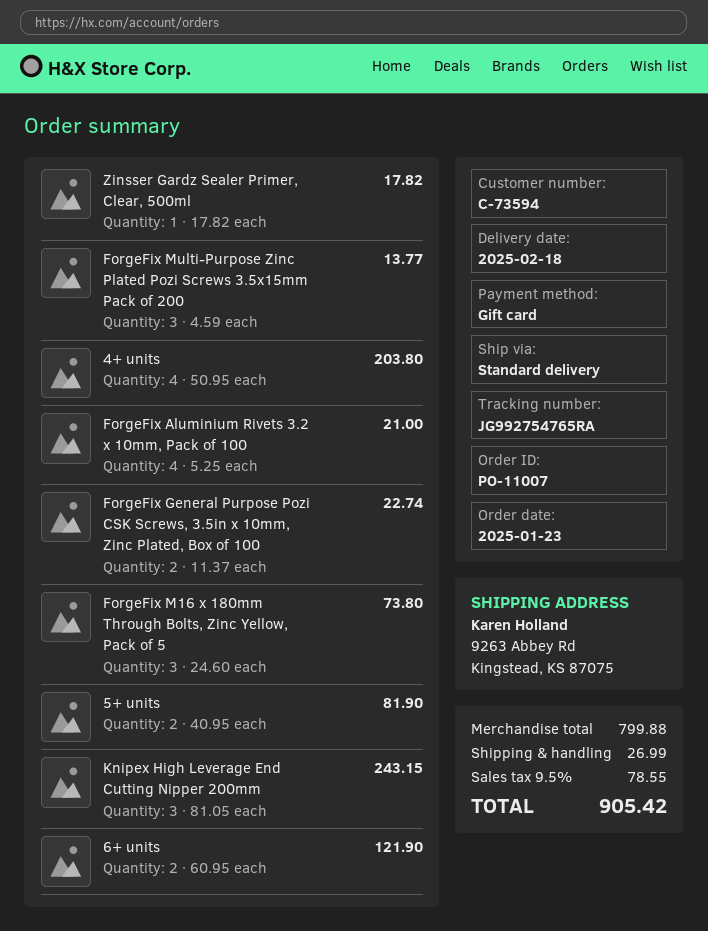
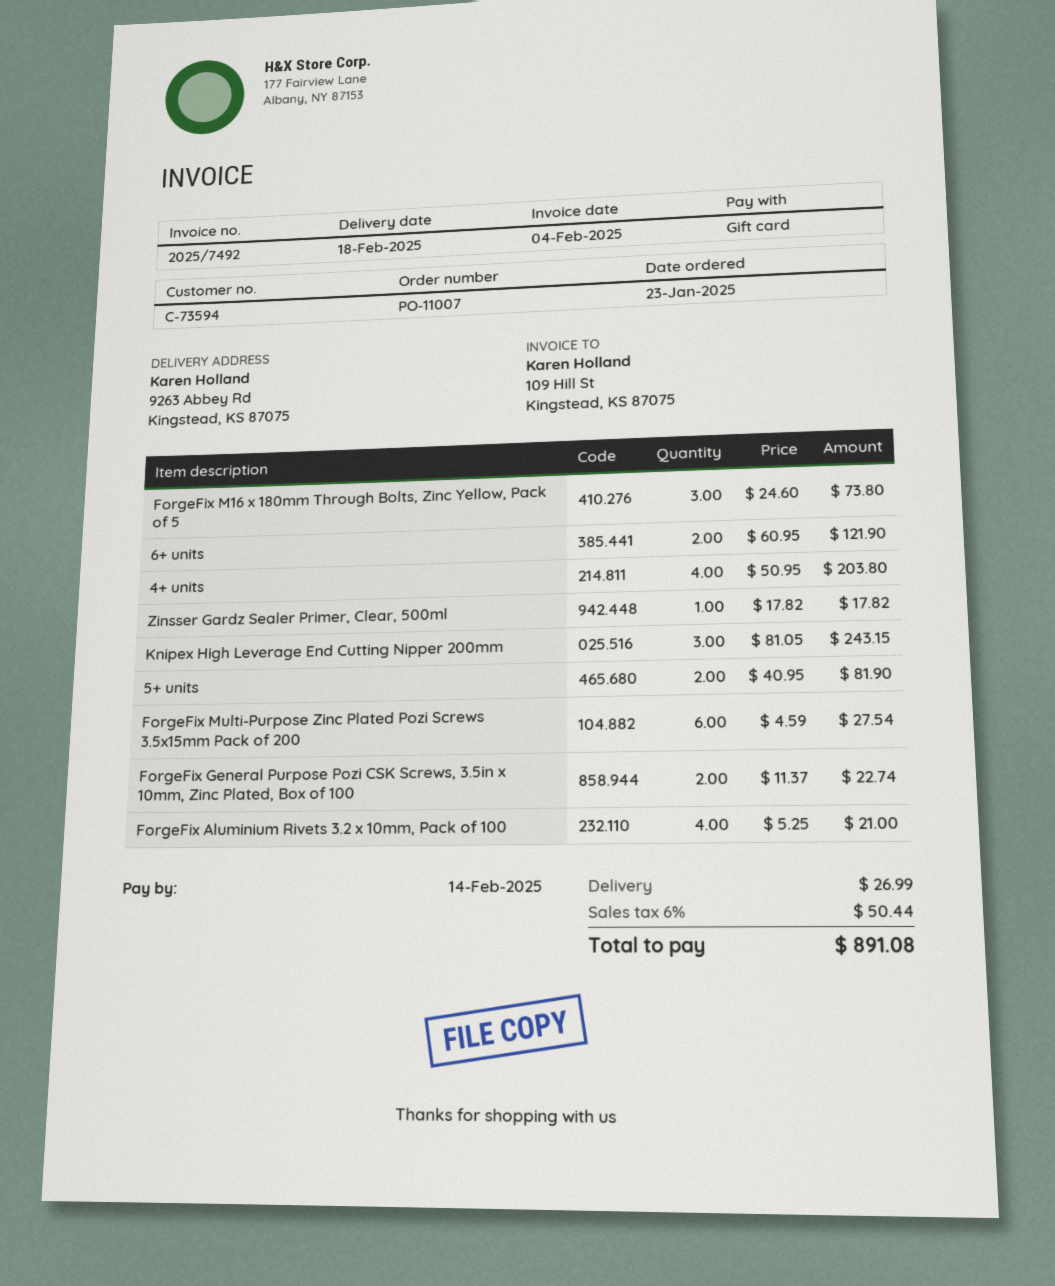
ForgeFix Multi-Purpose Zinc Plated Pozi Screws 3.5x15mm Pack of 200: 3 x 4.59 = 13.77 -> 6 x 4.59 = 27.54
tax: 9.5% = 78.55 -> 6% = 50.44
total: 905.42 -> 891.08

